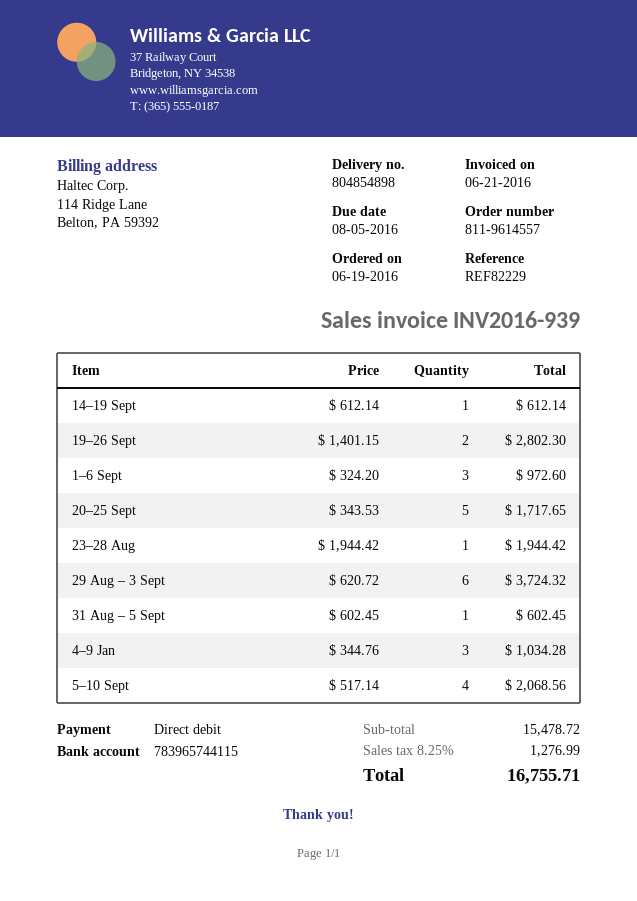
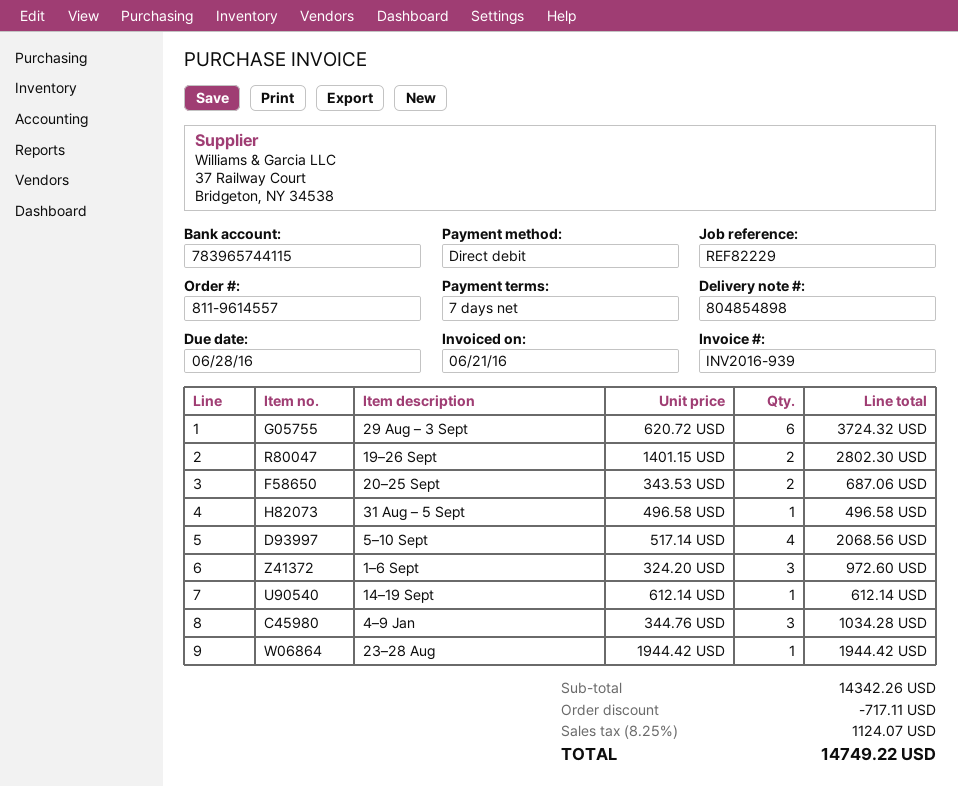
due date: 2016-08-05 -> 2016-06-28
20–25 Sept: 5 x 343.53 = 1717.65 -> 2 x 343.53 = 687.06
31 Aug – 5 Sept: 1 x 602.45 = 602.45 -> 1 x 496.58 = 496.58
subtotal: 15478.72 -> 14342.26
discount: none -> 717.11
tax: 8.25% = 1276.99 -> 8.25% = 1124.07
total: 16755.71 -> 14749.22

